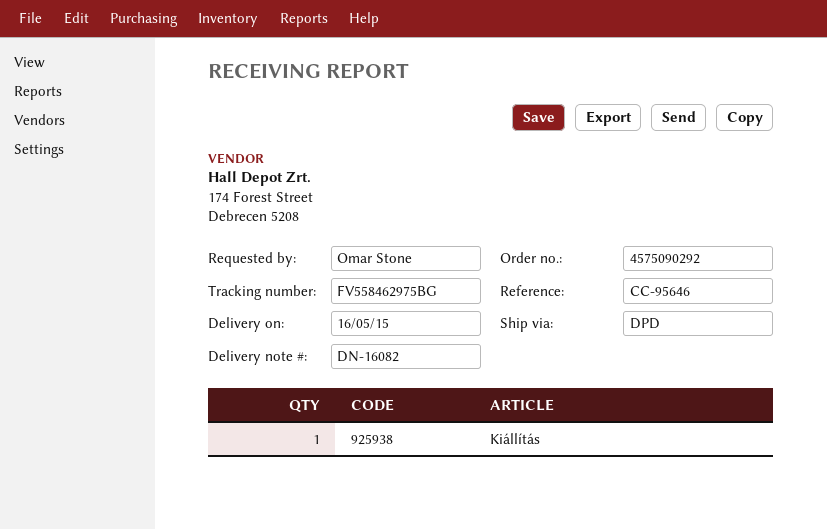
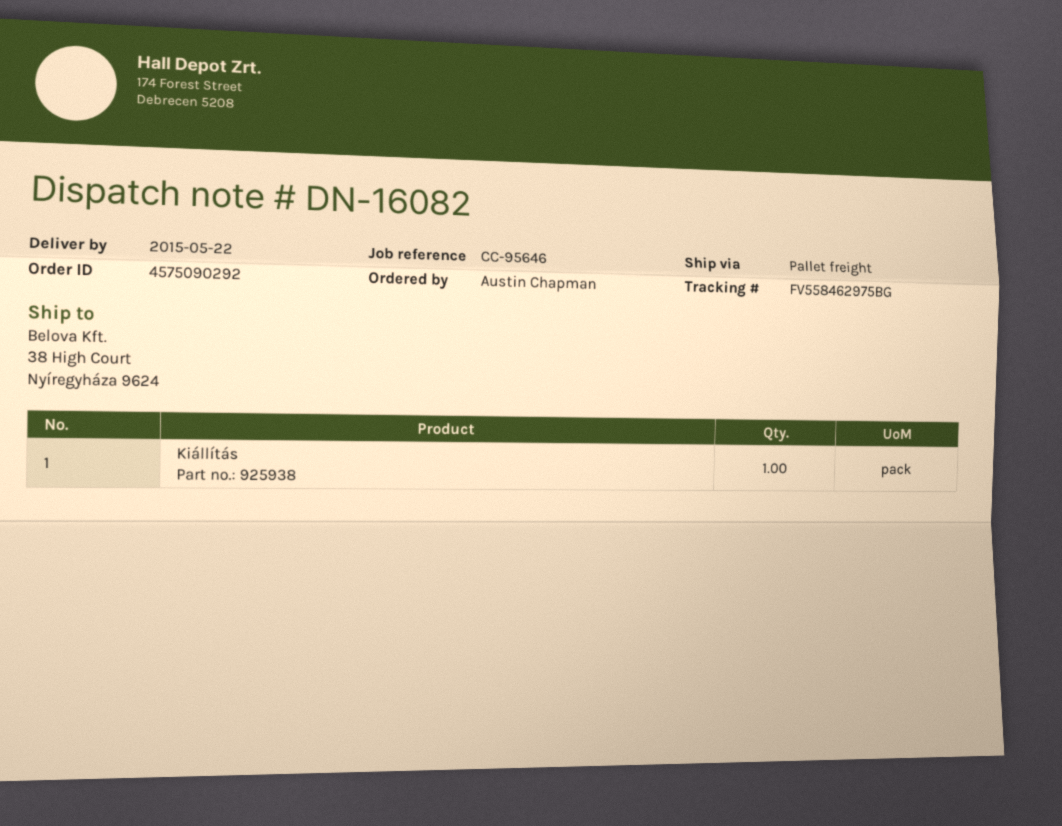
delivery date: 2015-05-16 -> 2015-05-22
ordered by: Omar Stone -> Austin Chapman
shipping method: DPD -> pallet freight

